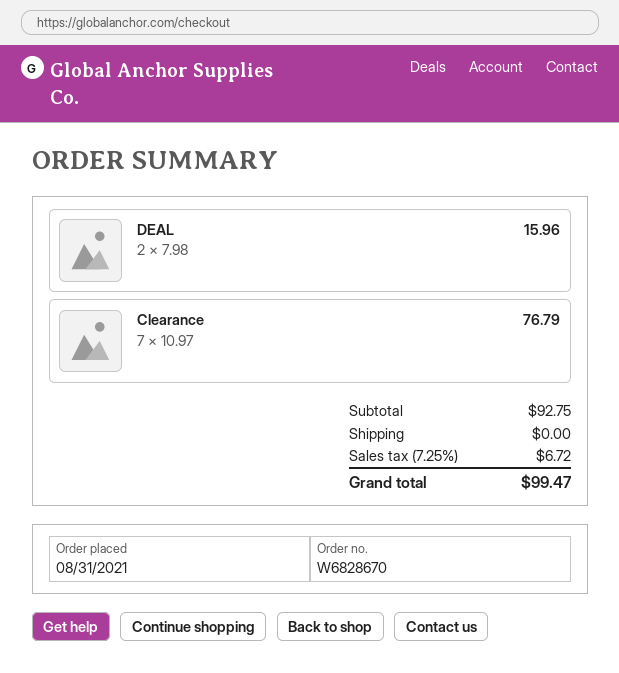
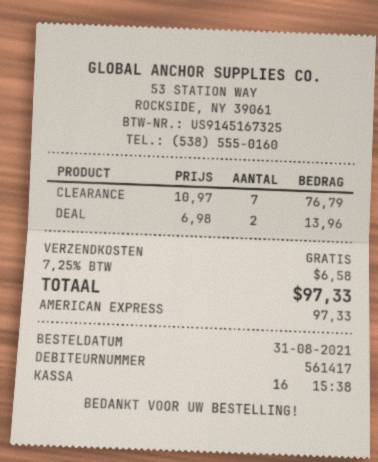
DEAL: 2 x 7.98 = 15.96 -> 2 x 6.98 = 13.96
tax: 7.25% = 6.72 -> 7.25% = 6.58
total: 99.47 -> 97.33

